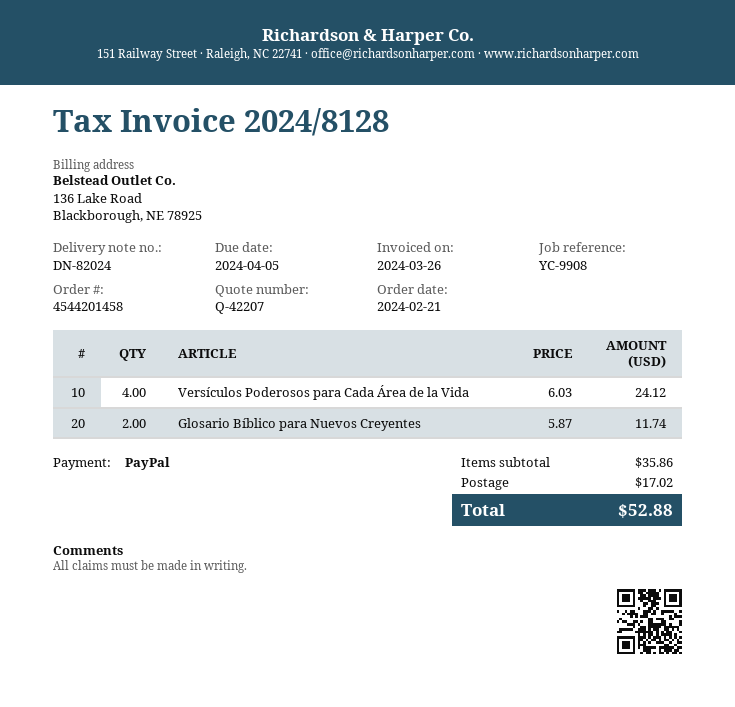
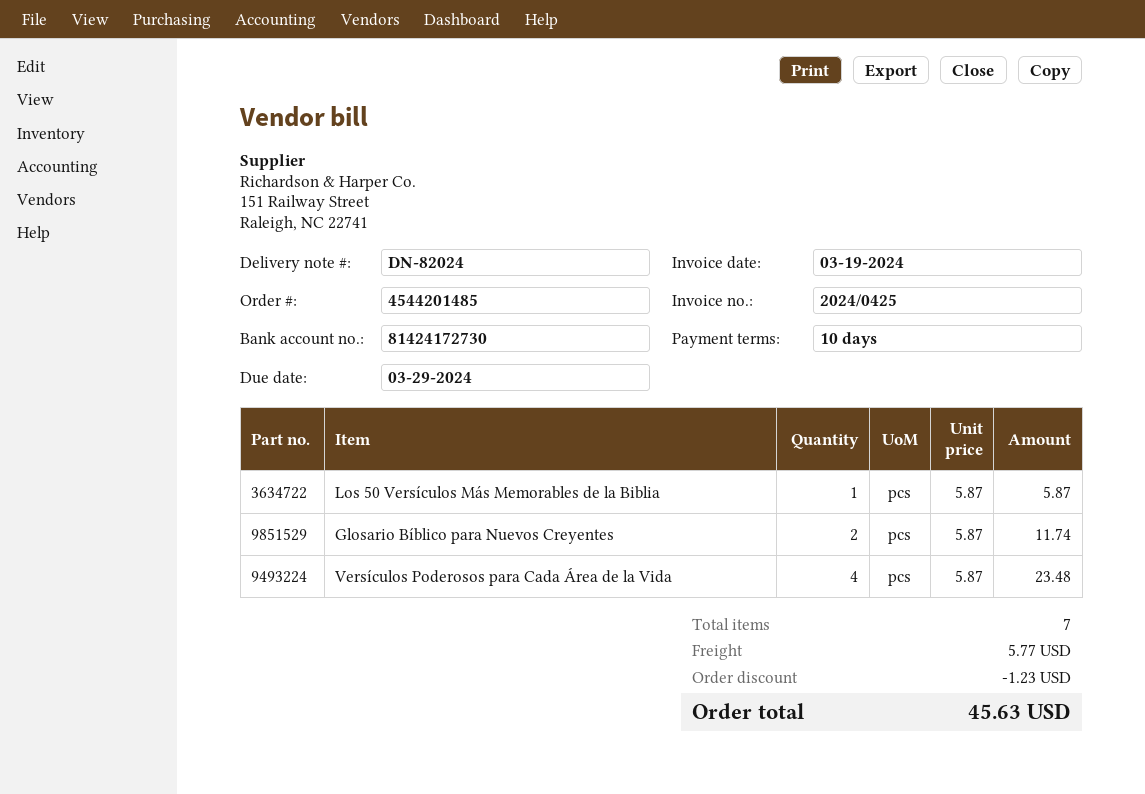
order number: 4544201458 -> 4544201485
invoice number: 2024/8128 -> 2024/0425
invoice date: 2024-03-26 -> 2024-03-19
due date: 2024-04-05 -> 2024-03-29
Versículos Poderosos para Cada Área de la Vida: 4 x 6.03 = 24.12 -> 4 x 5.87 = 23.48
Los 50 Versículos Más Memorables de la Biblia: none -> 1 x 5.87 = 5.87
discount: none -> 1.23
shipping: 17.02 -> 5.77
total: 52.88 -> 45.63

